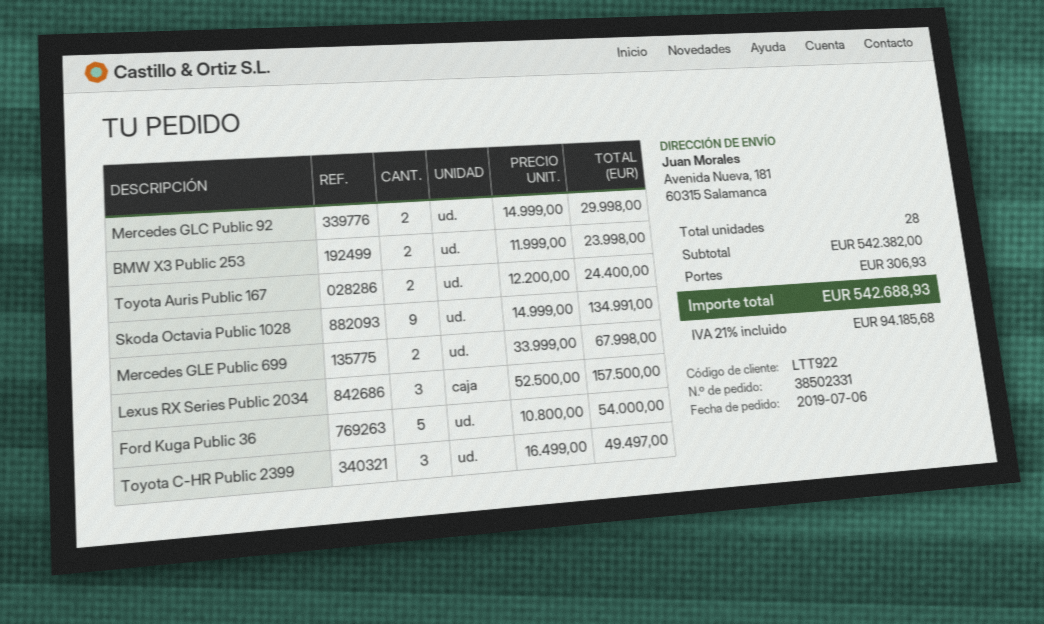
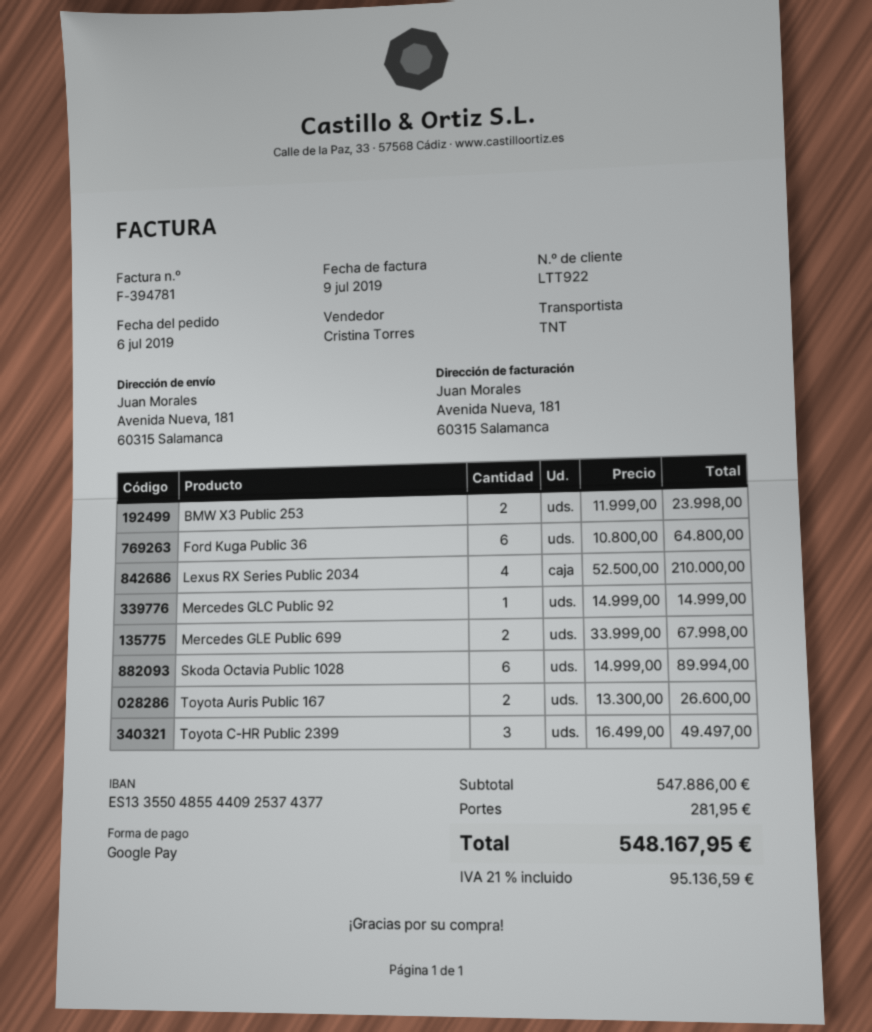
Mercedes GLC Public 92: 2 x 14999.00 = 29998.00 -> 1 x 14999.00 = 14999.00
Toyota Auris Public 167: 2 x 12200.00 = 24400.00 -> 2 x 13300.00 = 26600.00
Skoda Octavia Public 1028: 9 x 14999.00 = 134991.00 -> 6 x 14999.00 = 89994.00
Lexus RX Series Public 2034: 3 x 52500.00 = 157500.00 -> 4 x 52500.00 = 210000.00
Ford Kuga Public 36: 5 x 10800.00 = 54000.00 -> 6 x 10800.00 = 64800.00
subtotal: 542382.00 -> 547886.00
shipping: 306.93 -> 281.95
tax: 21% = 94185.68 -> 21% = 95136.59
total: 542688.93 -> 548167.95

